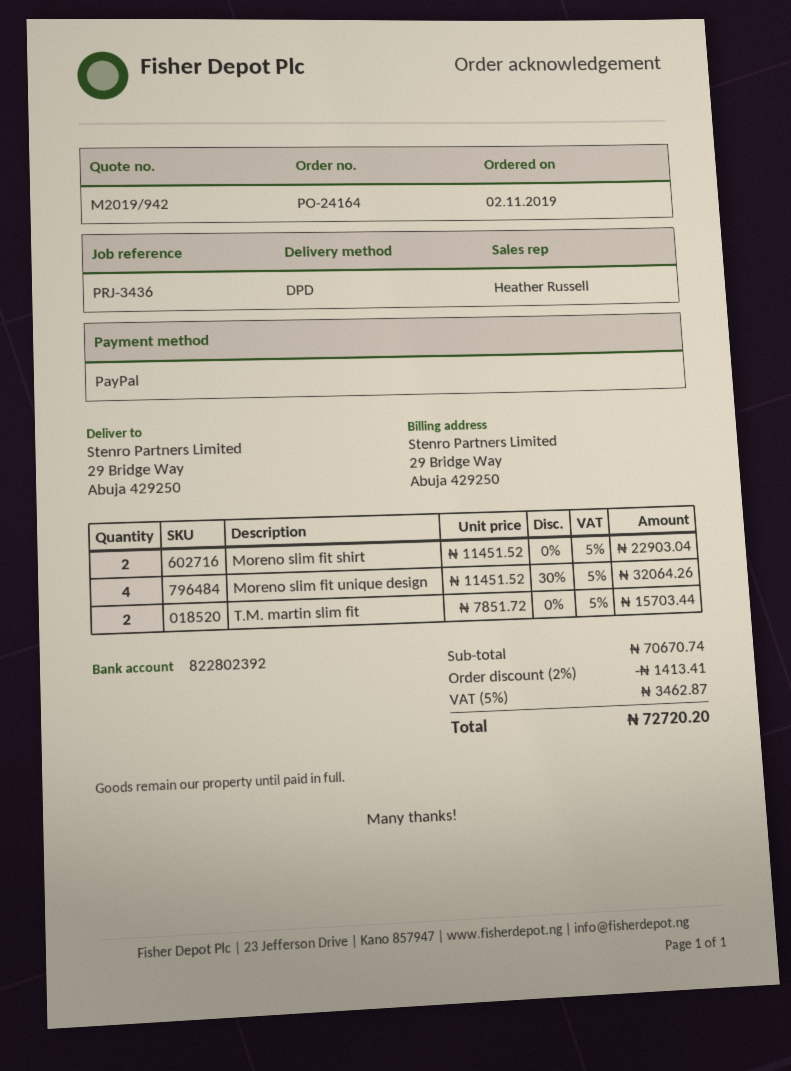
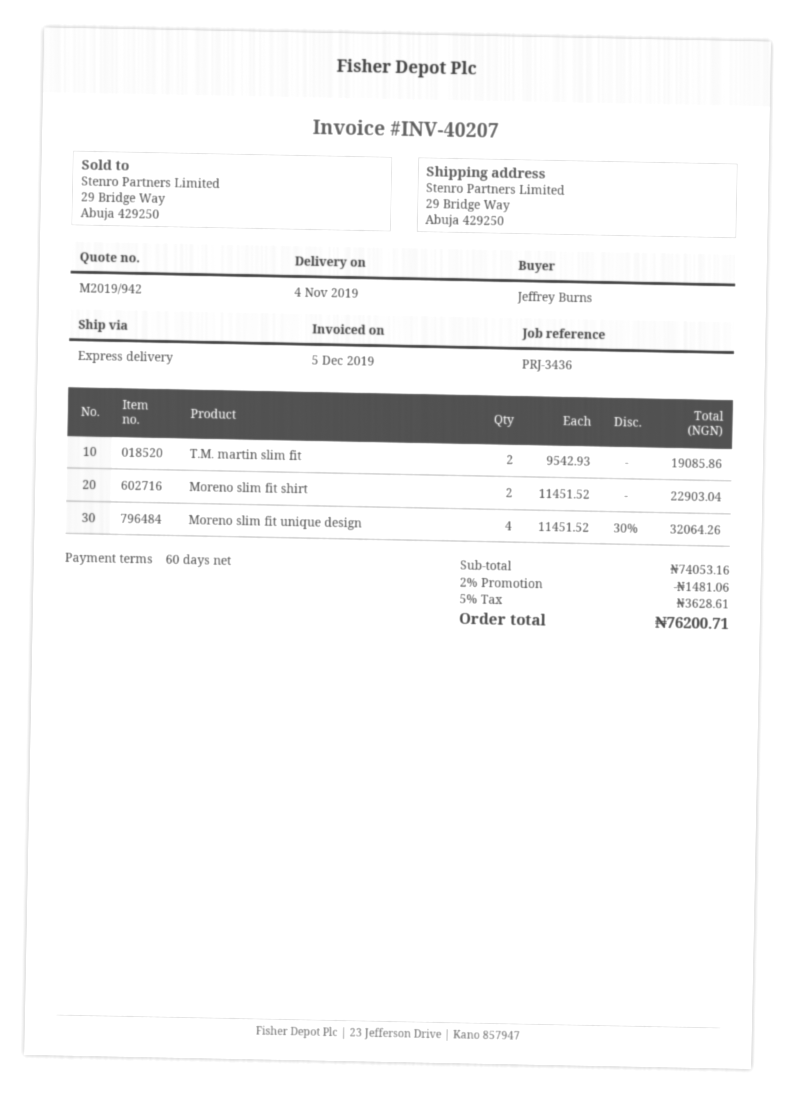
shipping method: DPD -> express
T.M. martin slim fit: 2 x 7851.72 = 15703.44 -> 2 x 9542.93 = 19085.86
subtotal: 70670.74 -> 74053.16
discount: 2% = 1413.41 -> 2% = 1481.06
tax: 5% = 3462.87 -> 5% = 3628.61
total: 72720.20 -> 76200.71

